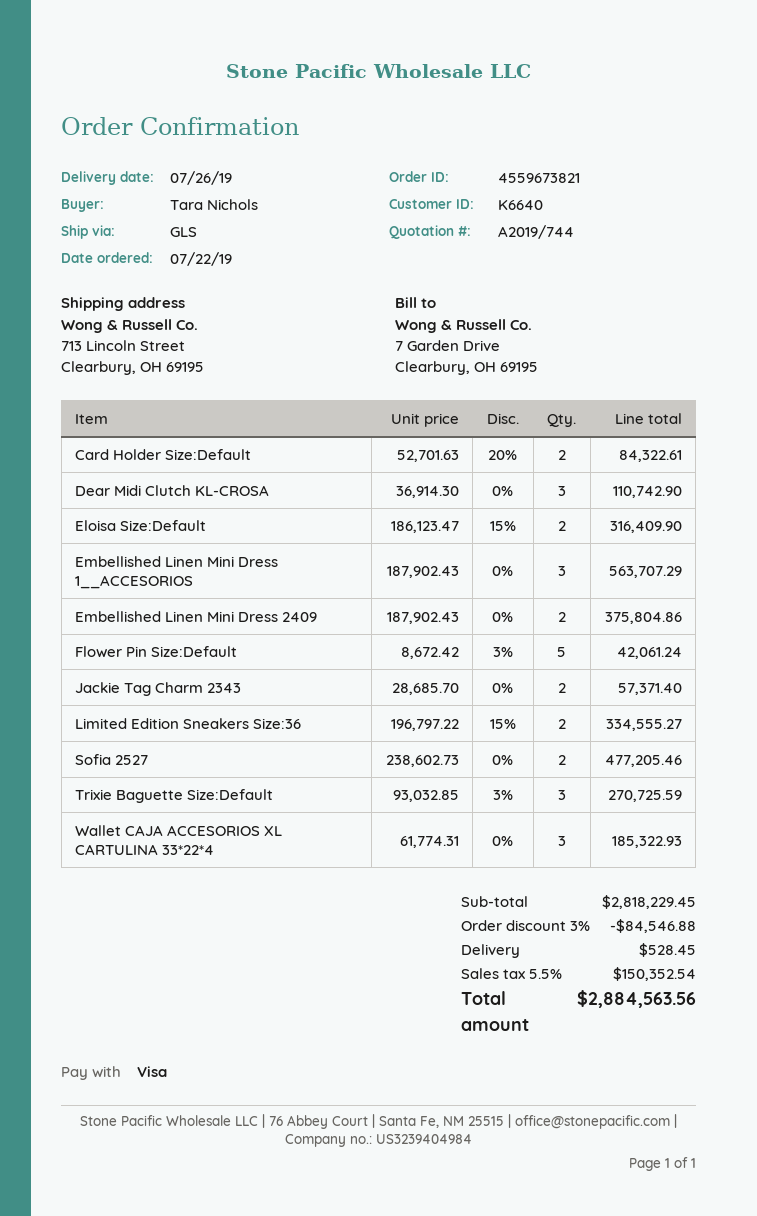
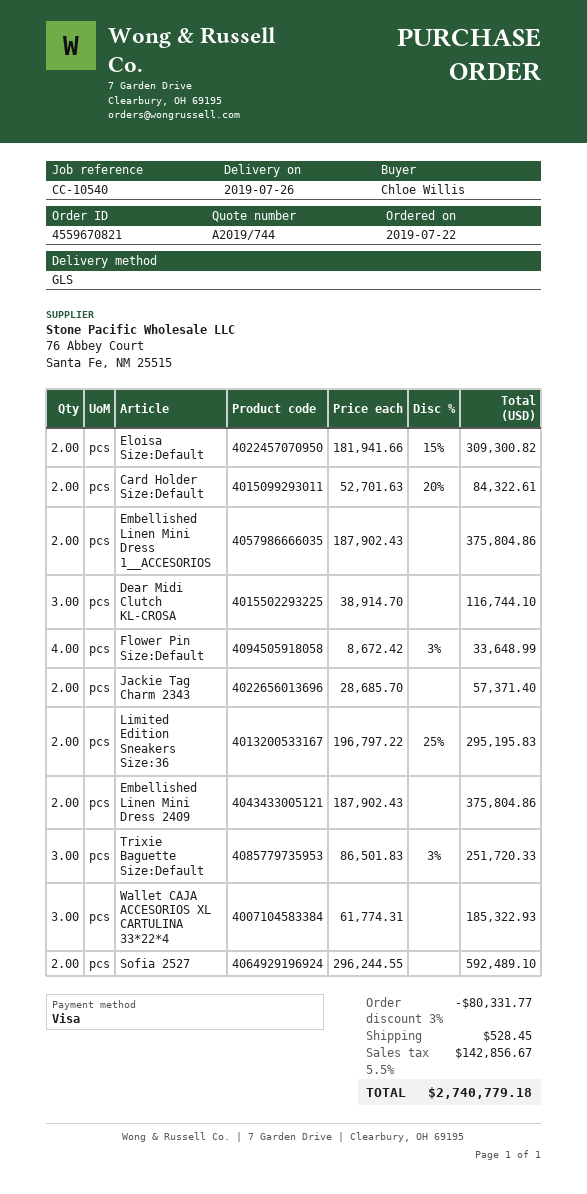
order number: 4559673821 -> 4559670821
ordered by: Tara Nichols -> Chloe Willis
Dear Midi Clutch KL-CROSA: 3 x 36914.30 = 110742.90 -> 3 x 38914.70 = 116744.10
Eloisa Size:Default: 2 x 186123.47 - 15% = 316409.90 -> 2 x 181941.66 - 15% = 309300.82
Embellished Linen Mini Dress 1__ACCESORIOS: 3 x 187902.43 = 563707.29 -> 2 x 187902.43 = 375804.86
Flower Pin Size:Default: 5 x 8672.42 - 3% = 42061.24 -> 4 x 8672.42 - 3% = 33648.99
Limited Edition Sneakers Size:36: 2 x 196797.22 - 15% = 334555.27 -> 2 x 196797.22 - 25% = 295195.83
Sofia 2527: 2 x 238602.73 = 477205.46 -> 2 x 296244.55 = 592489.10
Trixie Baguette Size:Default: 3 x 93032.85 - 3% = 270725.59 -> 3 x 86501.83 - 3% = 251720.33
discount: 3% = 84546.88 -> 3% = 80331.77
tax: 5.5% = 150352.54 -> 5.5% = 142856.67
total: 2884563.56 -> 2740779.18

